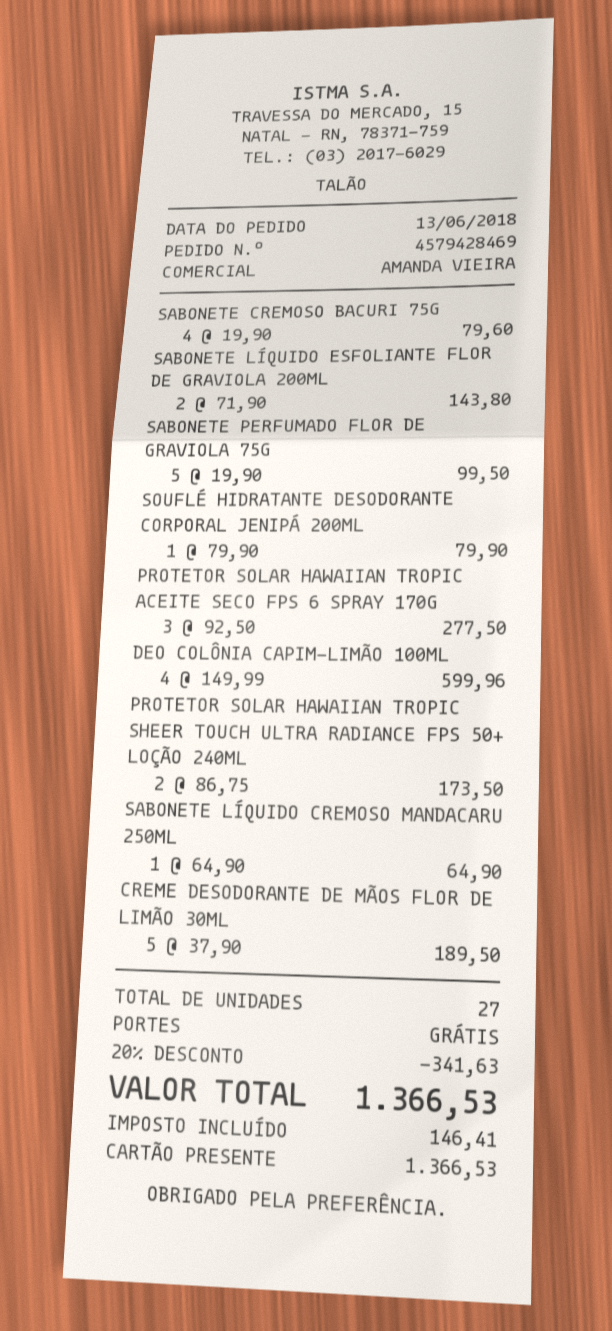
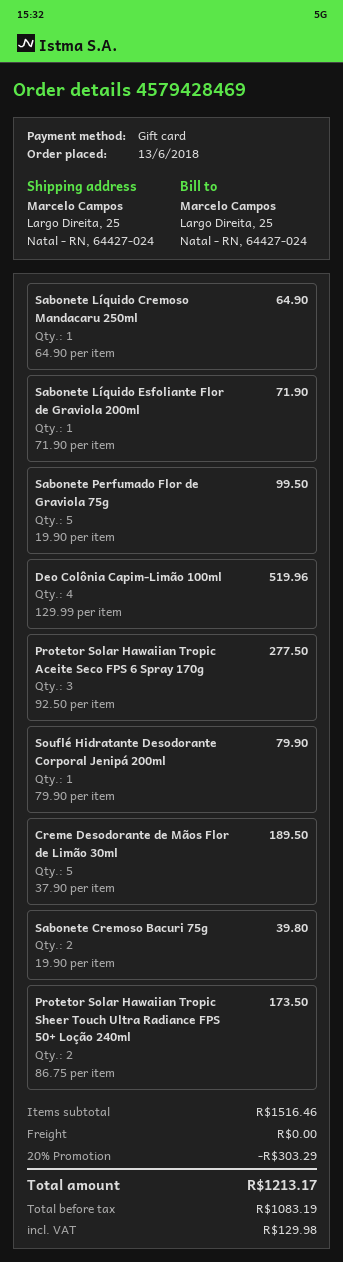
SABONETE CREMOSO BACURI 75G: 4 x 19.90 = 79.60 -> 2 x 19.90 = 39.80
SABONETE LÍQUIDO ESFOLIANTE FLOR DE GRAVIOLA 200ML: 2 x 71.90 = 143.80 -> 1 x 71.90 = 71.90
DEO COLÔNIA CAPIM-LIMÃO 100ML: 4 x 149.99 = 599.96 -> 4 x 129.99 = 519.96
discount: 20% = 341.63 -> 20% = 303.29
tax: 146.41 -> 129.98
total: 1366.53 -> 1213.17

